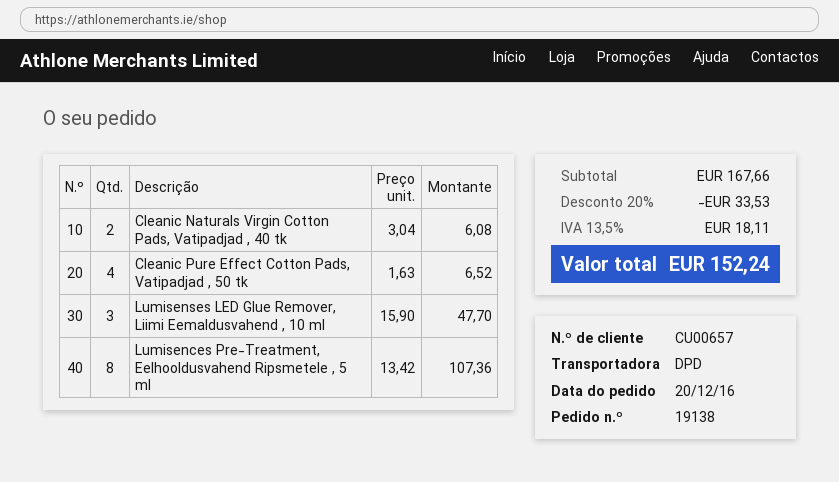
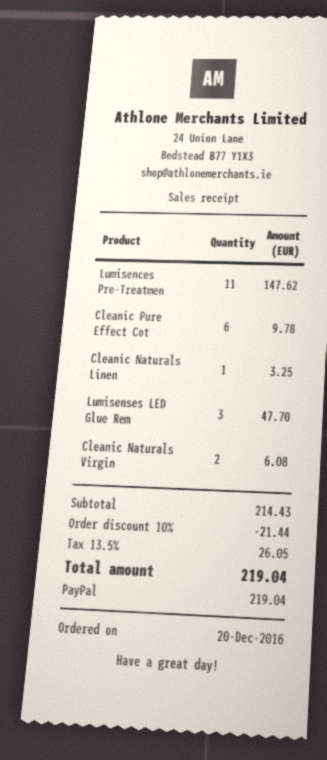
Cleanic Pure Effect Cotton Pads, Vatipadjad , 50 tk: 4 for 6.52 -> 6 for 9.78
Lumisences Pre-Treatment, Eelhooldusvahend Ripsmetele , 5 ml: 8 for 107.36 -> 11 for 147.62
Cleanic Naturals Linen: none -> 1 for 3.25
subtotal: 167.66 -> 214.43
discount: 20% = 33.53 -> 10% = 21.44
tax: 13.5% = 18.11 -> 13.5% = 26.05
total: 152.24 -> 219.04

